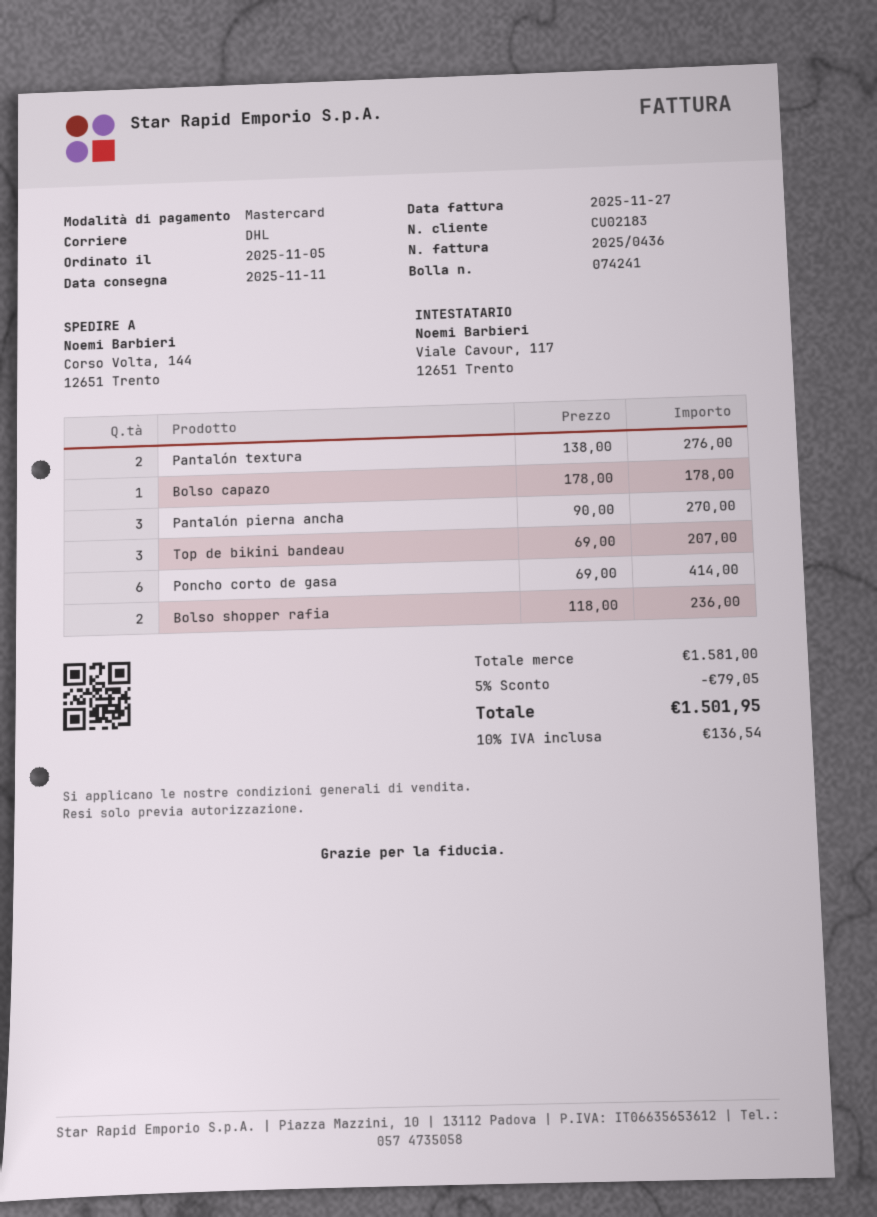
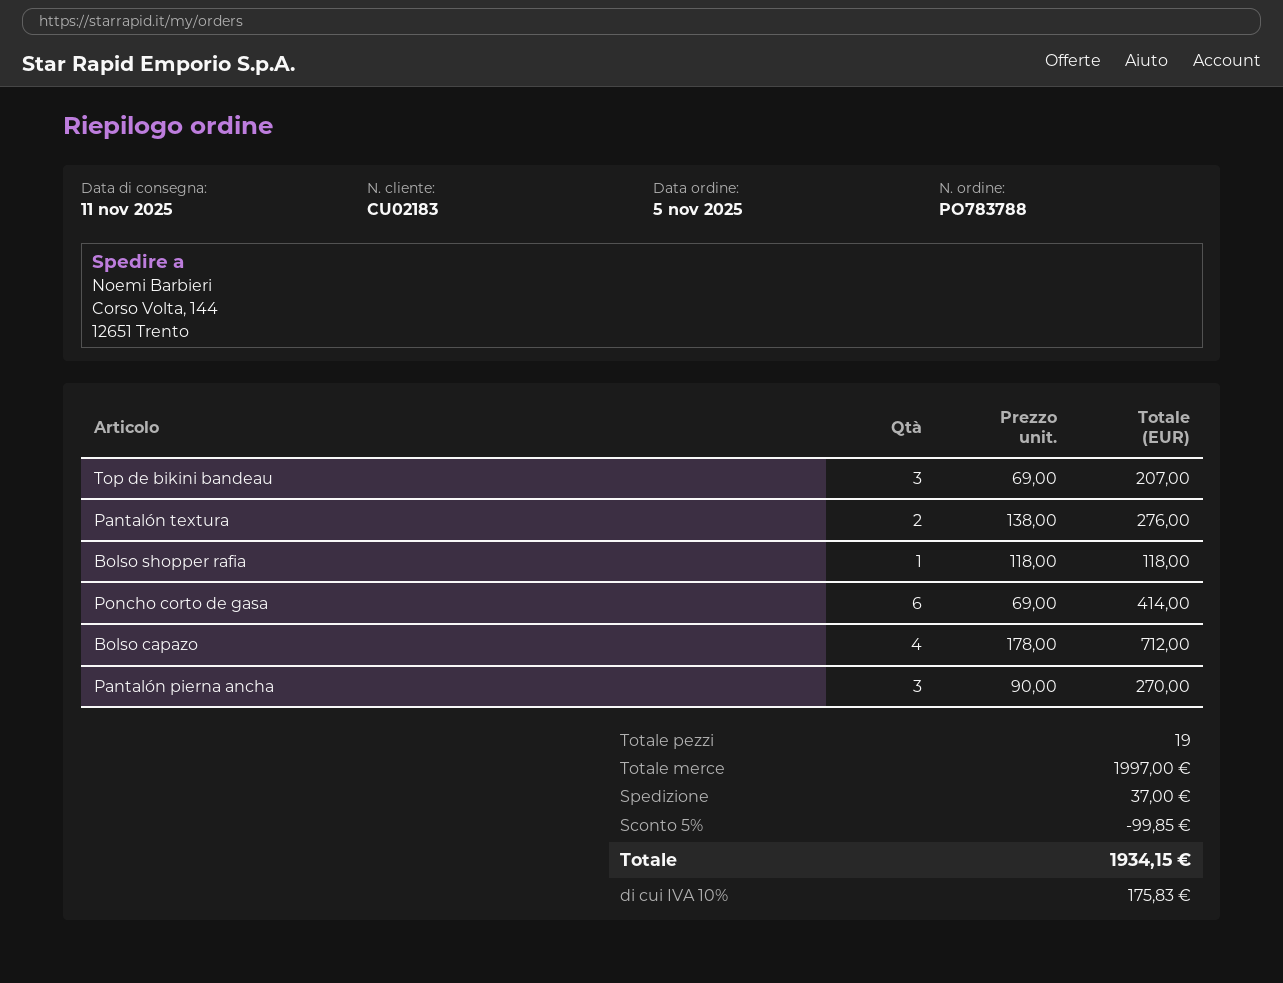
Bolso capazo: 1 x 178.00 = 178.00 -> 4 x 178.00 = 712.00
Bolso shopper rafia: 2 x 118.00 = 236.00 -> 1 x 118.00 = 118.00
subtotal: 1581.00 -> 1997.00
discount: 5% = 79.05 -> 5% = 99.85
shipping: none -> 37.00
tax: 10% = 136.54 -> 10% = 175.83
total: 1501.95 -> 1934.15

